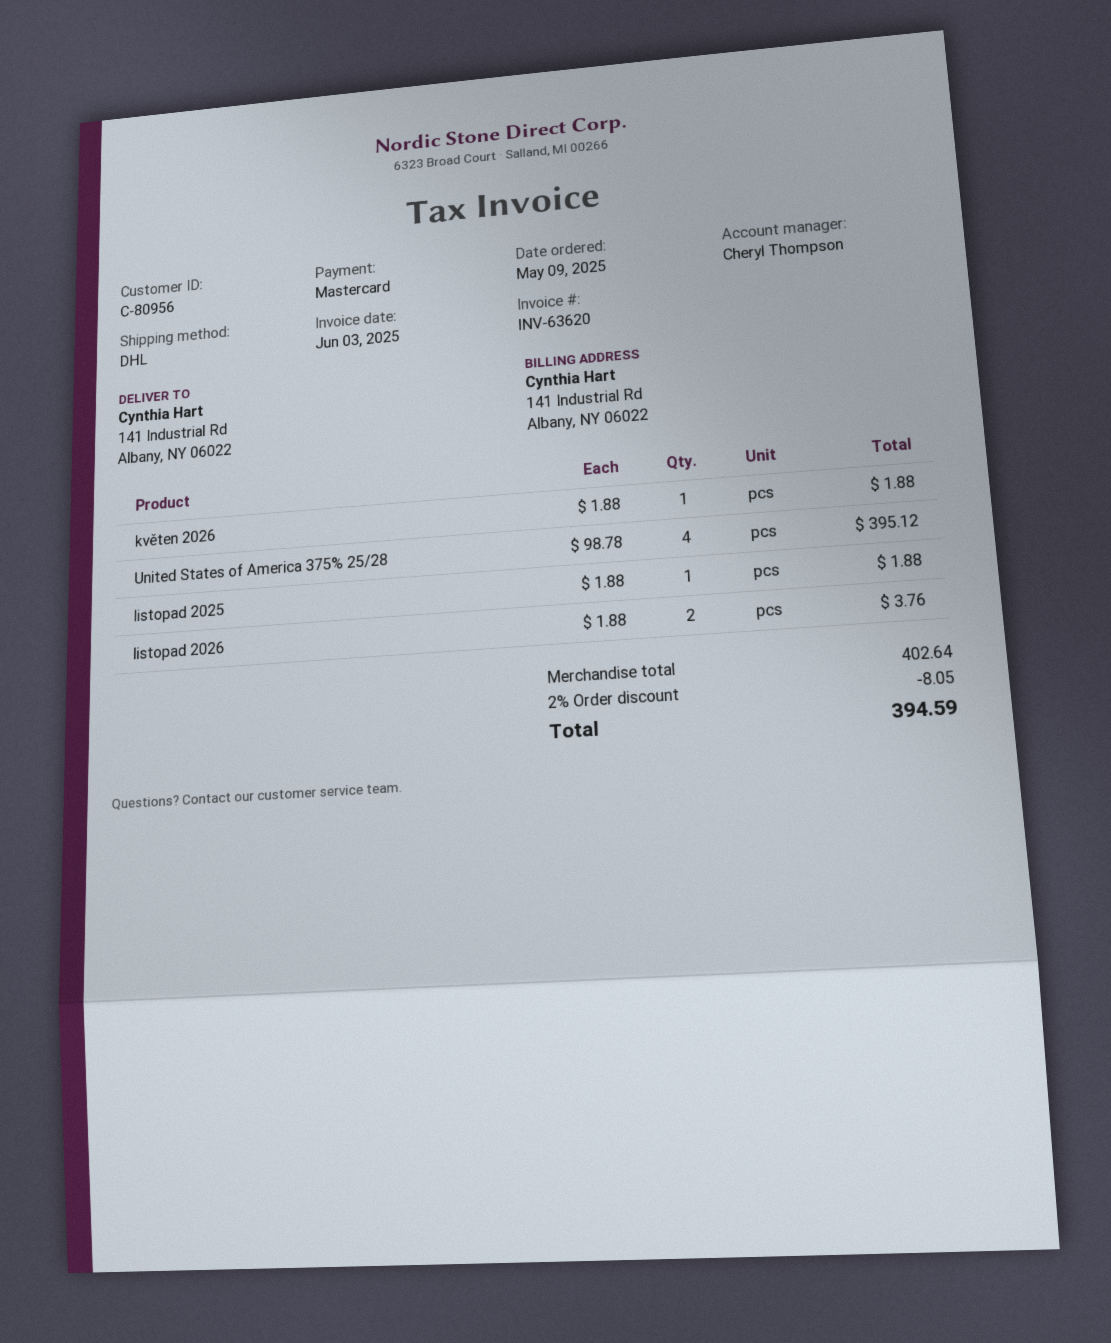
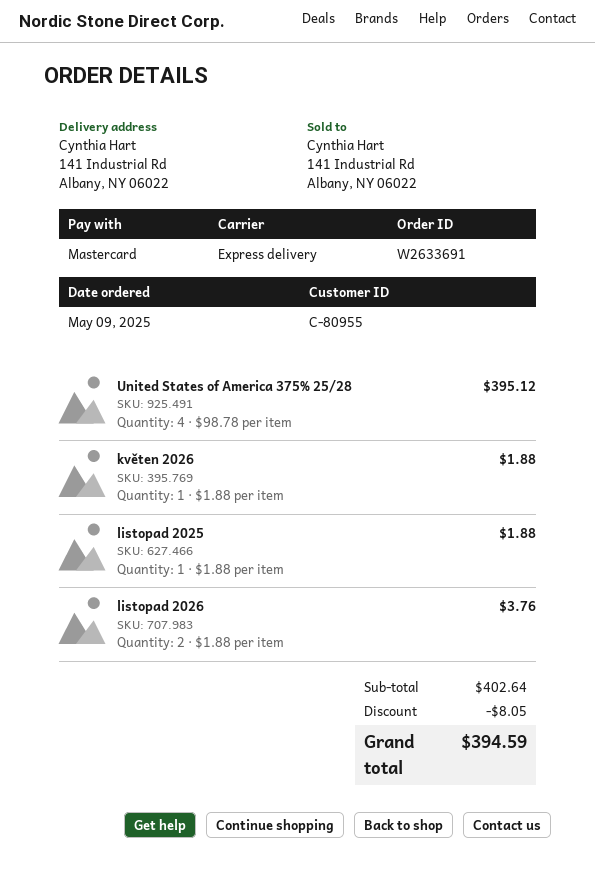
customer number: C-80956 -> C-80955
shipping method: DHL -> express

